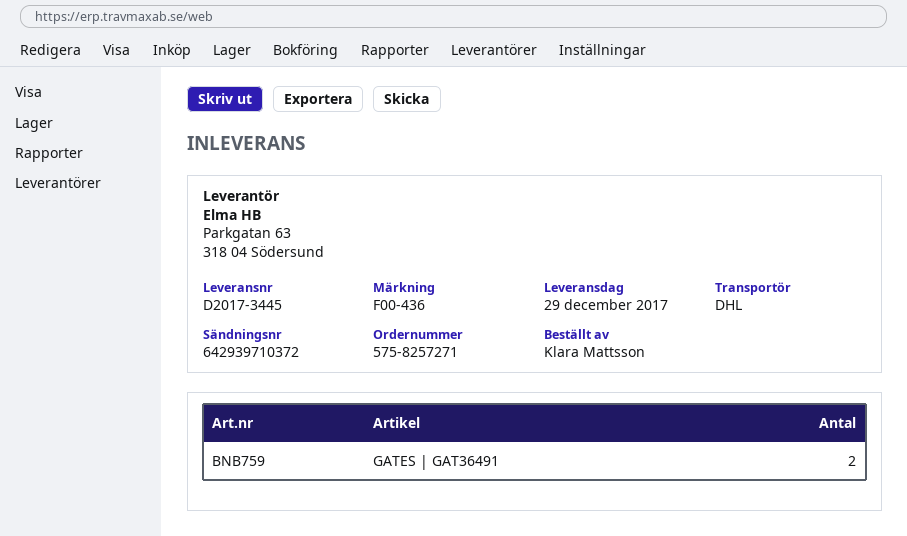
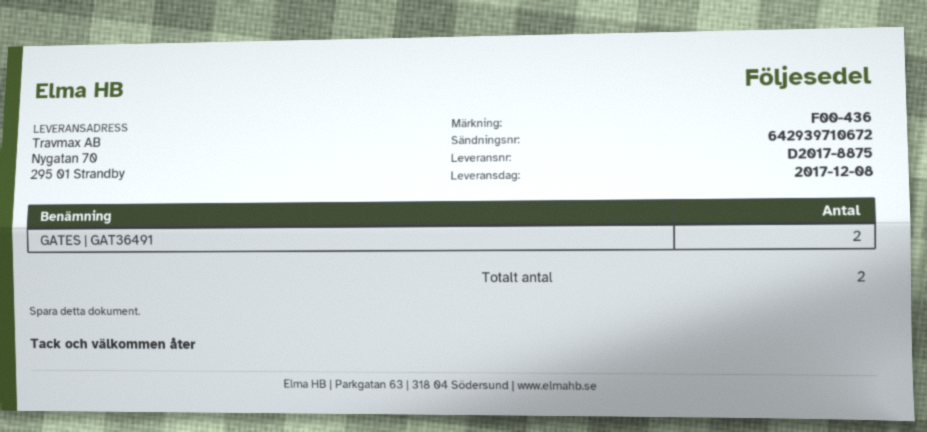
delivery note number: D2017-3445 -> D2017-8875
delivery date: 2017-12-29 -> 2017-12-08
tracking number: 642939710372 -> 642939710672

